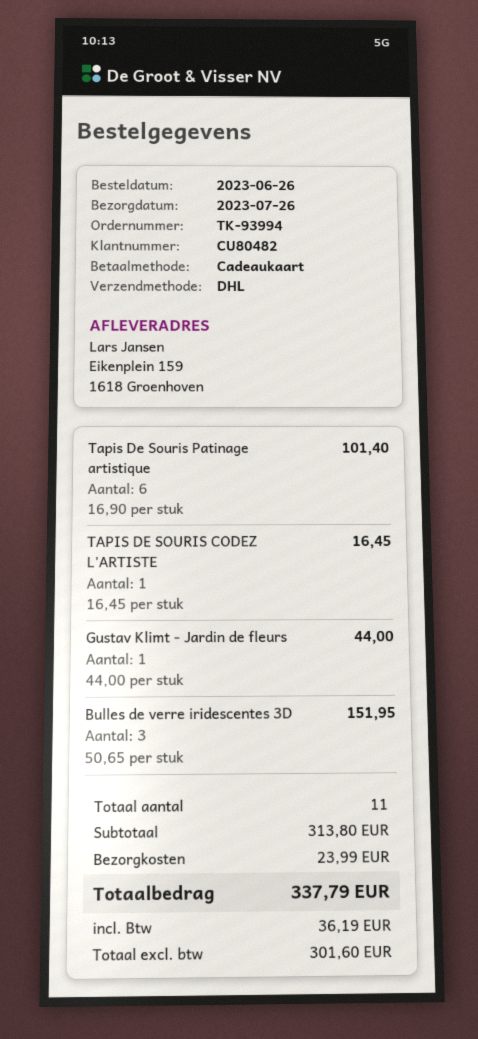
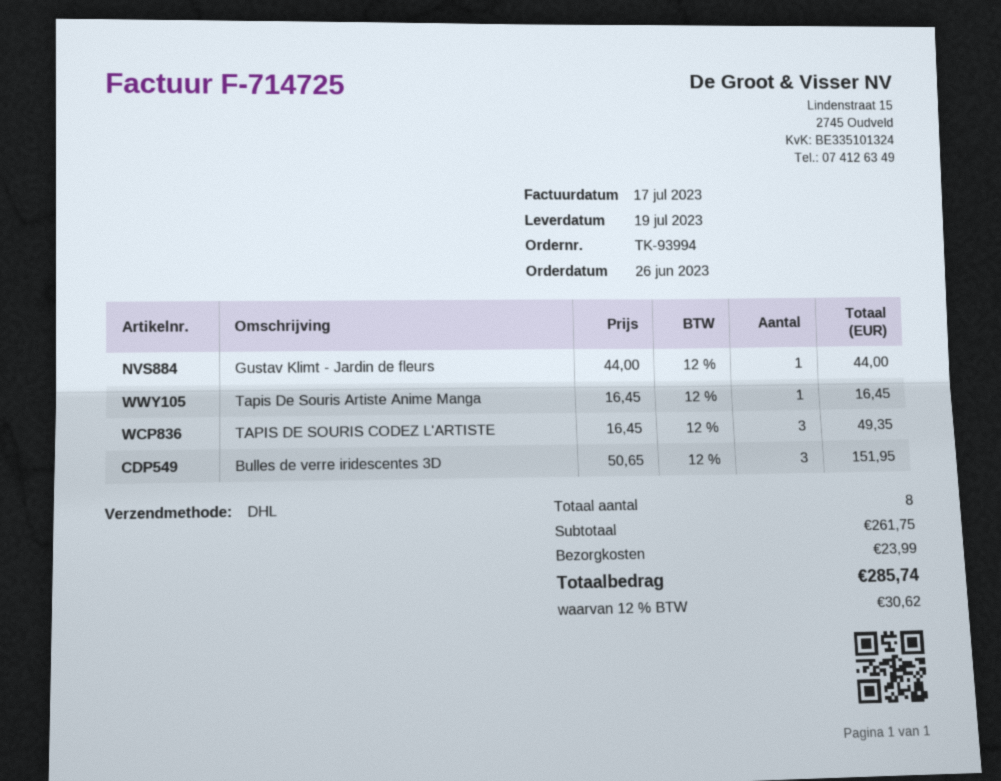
delivery date: 2023-07-26 -> 2023-07-19
Tapis De Souris Patinage artistique: 6 x 16.90 = 101.40 -> none
TAPIS DE SOURIS CODEZ L'ARTISTE: 1 x 16.45 = 16.45 -> 3 x 16.45 = 49.35
Tapis De Souris Artiste Anime Manga: none -> 1 x 16.45 = 16.45
total quantity: 11 -> 8
subtotal: 313.80 -> 261.75
tax: 36.19 -> 30.62
total: 337.79 -> 285.74

